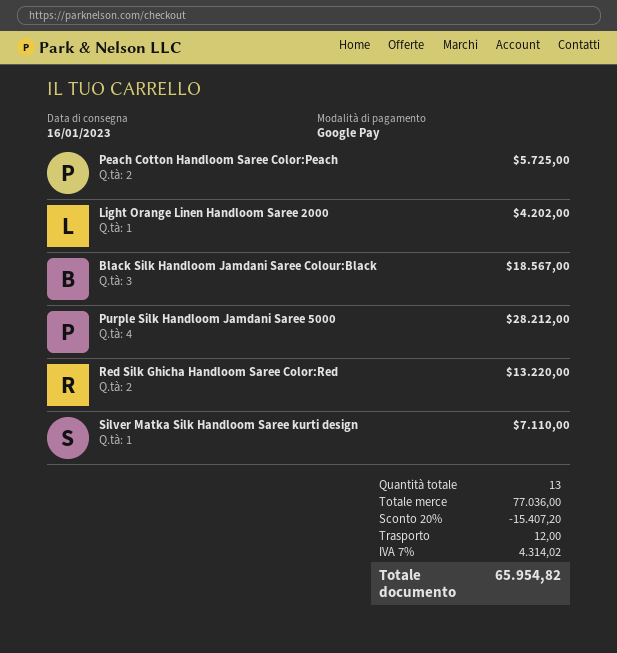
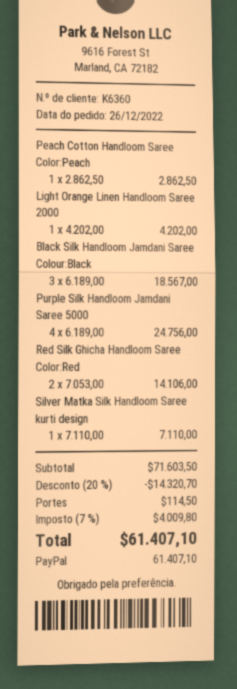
payment method: Google Pay -> PayPal
Peach Cotton Handloom Saree Color:Peach: 2 for 5725.00 -> 1 for 2862.50
Purple Silk Handloom Jamdani Saree 5000: 4 for 28212.00 -> 4 for 24756.00
Red Silk Ghicha Handloom Saree Color:Red: 2 for 13220.00 -> 2 for 14106.00
subtotal: 77036.00 -> 71603.50
discount: 20% = 15407.20 -> 20% = 14320.70
shipping: 12.00 -> 114.50
tax: 7% = 4314.02 -> 7% = 4009.80
total: 65954.82 -> 61407.10

